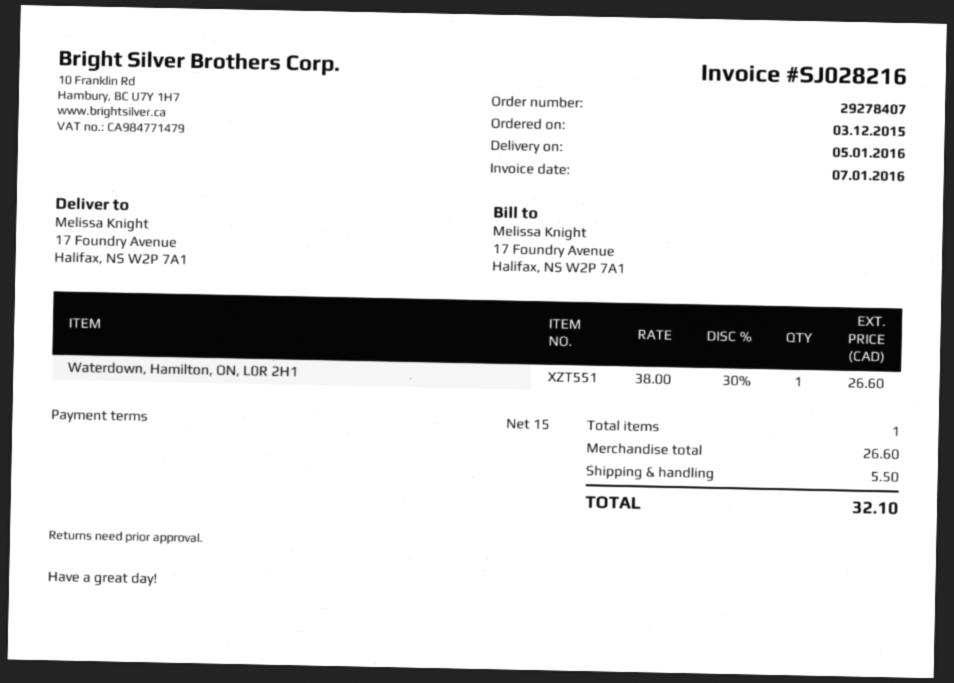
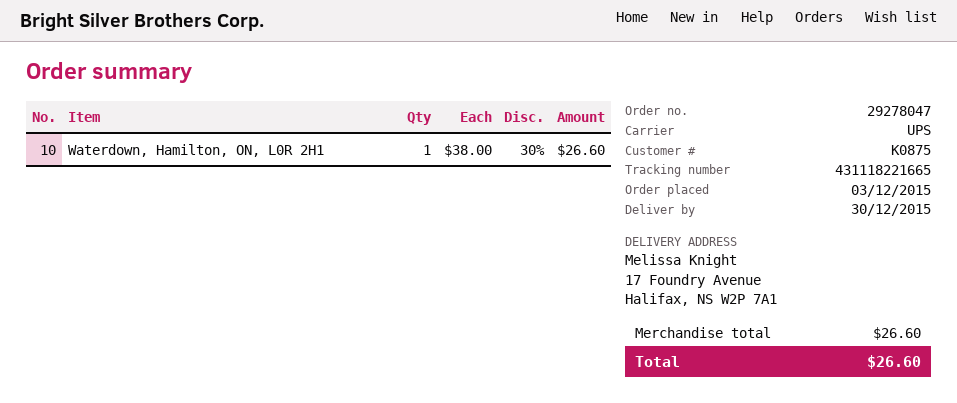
order number: 29278407 -> 29278047
delivery date: 2016-01-05 -> 2015-12-30
shipping: 5.50 -> none
total: 32.10 -> 26.60

